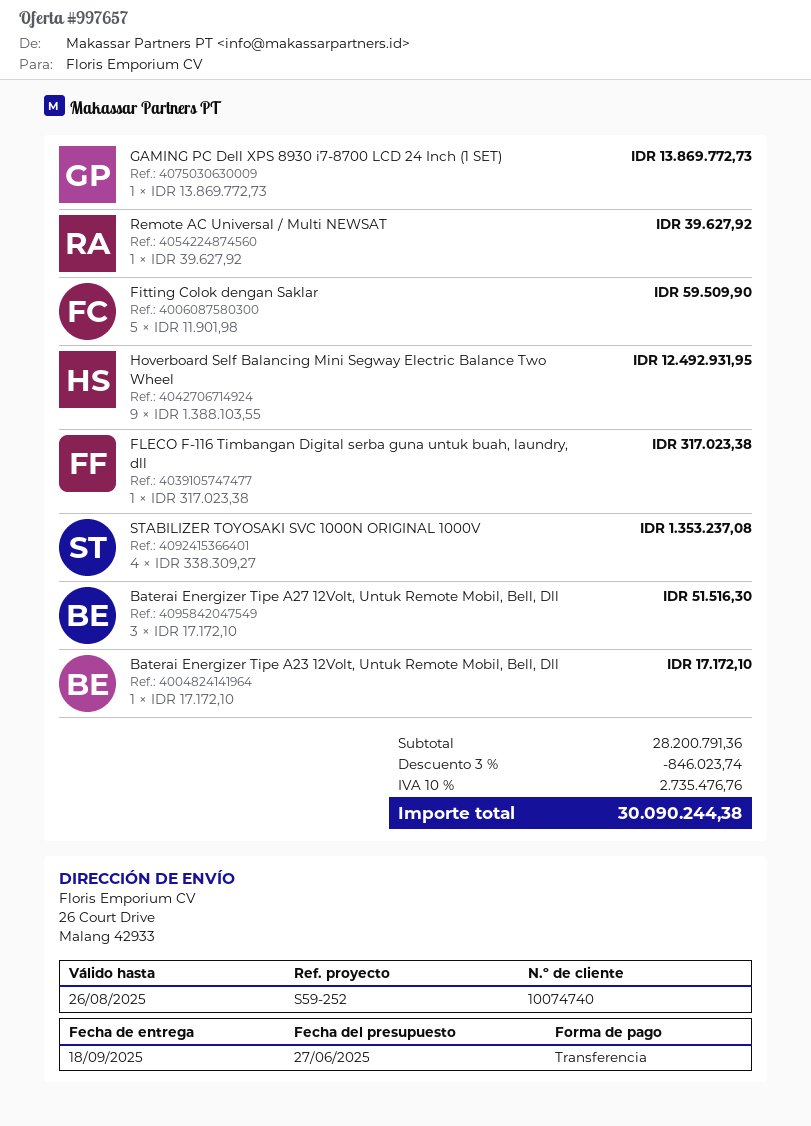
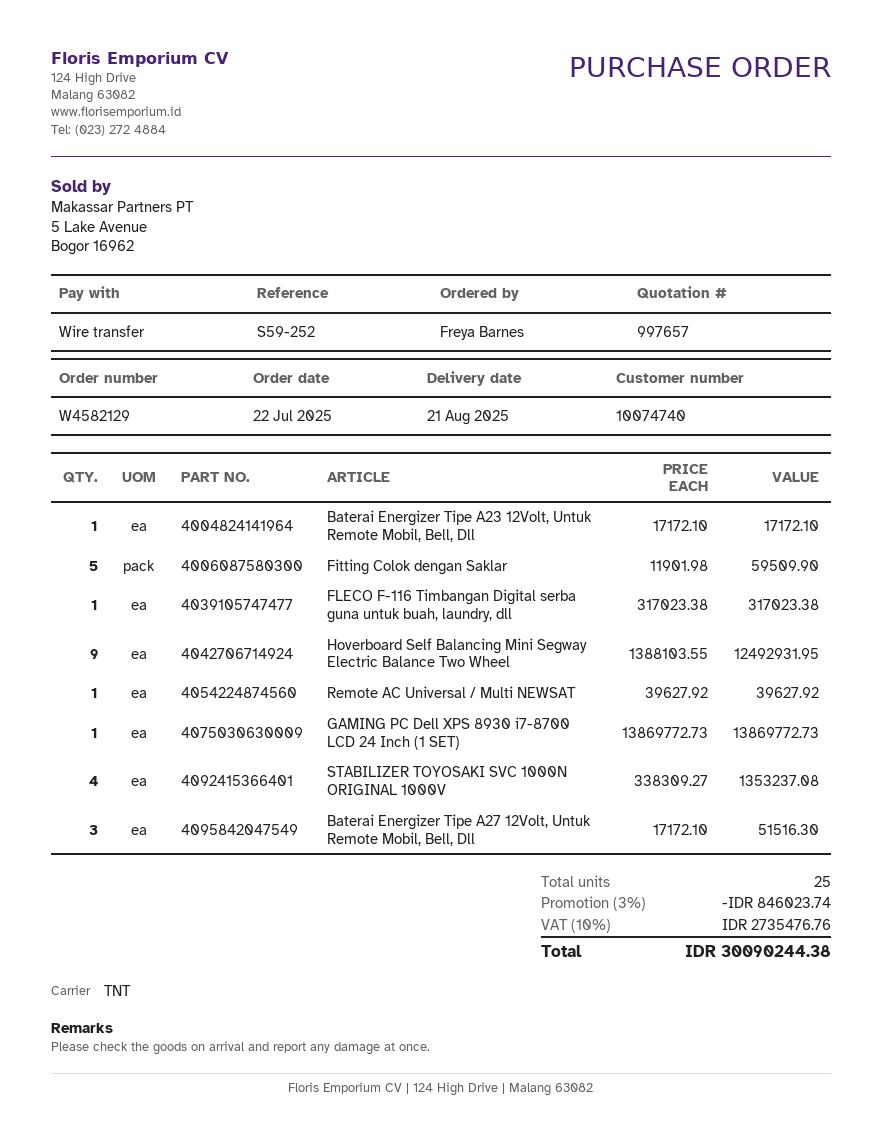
delivery date: 2025-09-18 -> 2025-08-21

